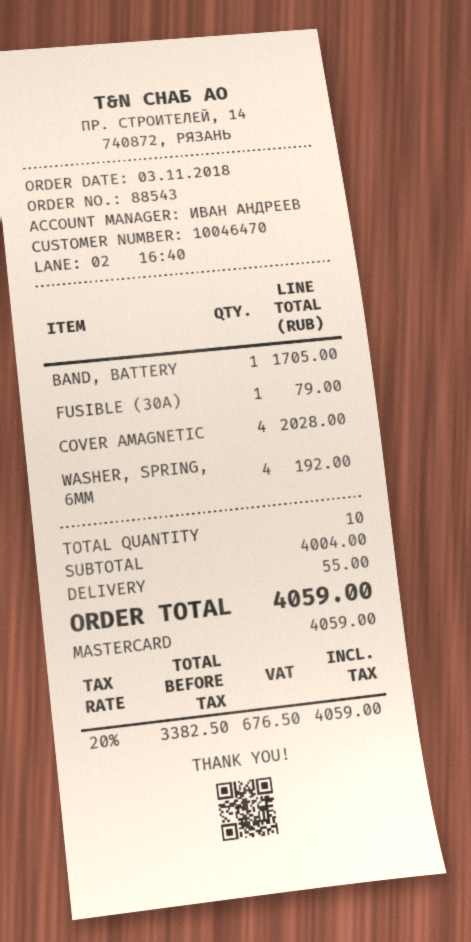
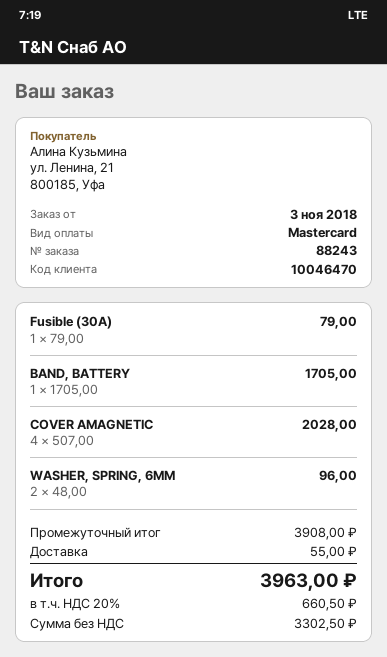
order number: 88543 -> 88243
WASHER, SPRING, 6MM: 4 for 192.00 -> 2 for 96.00
subtotal: 4004.00 -> 3908.00
net: 3382.50 -> 3302.50
tax: 20% = 676.50 -> 20% = 660.50
total: 4059.00 -> 3963.00

